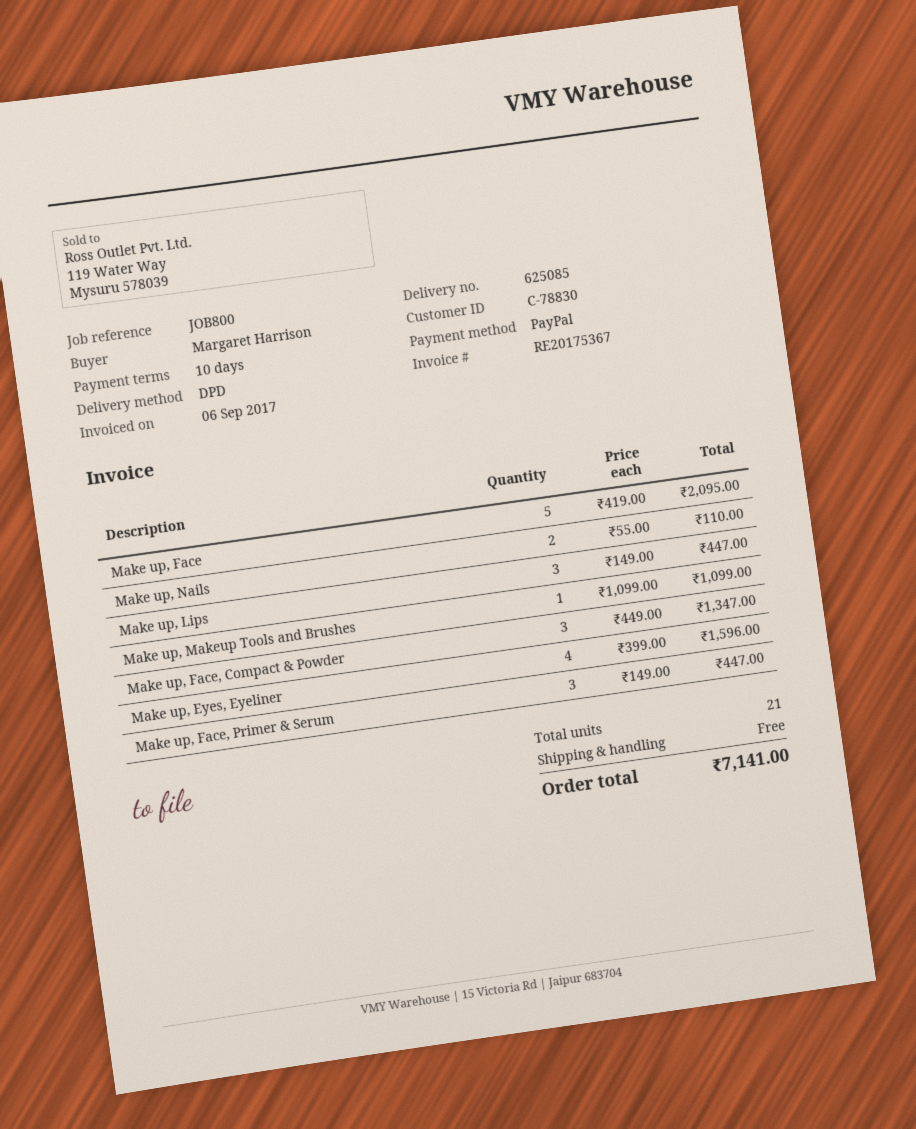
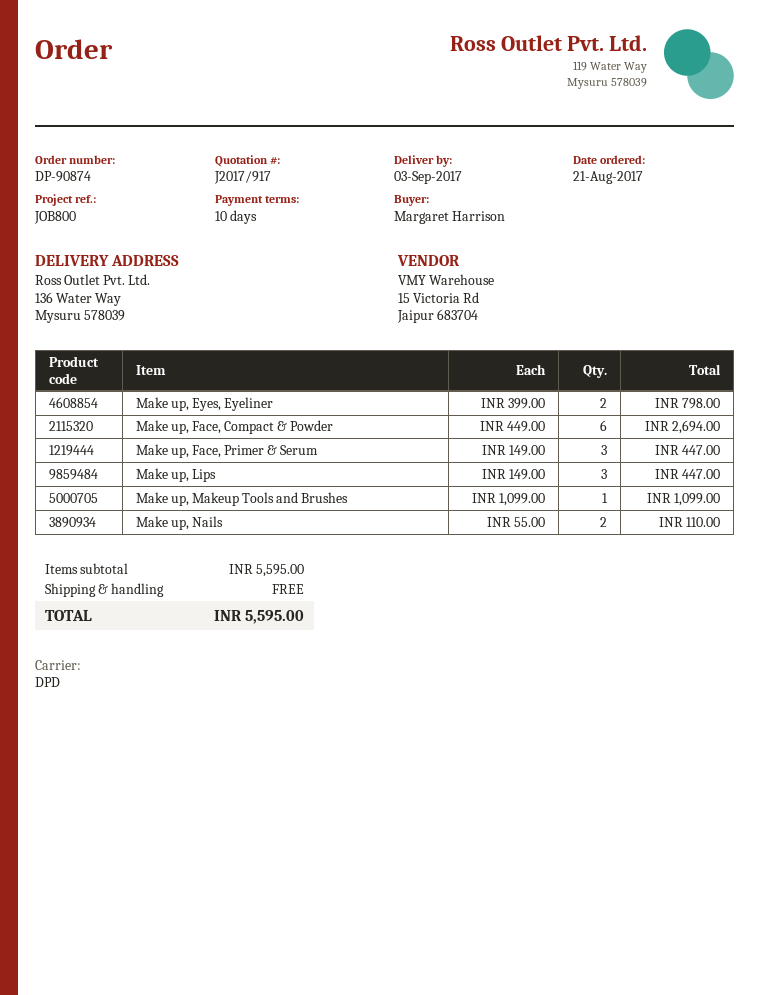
Make up, Face: 5 x 419.00 = 2095.00 -> none
Make up, Face, Compact & Powder: 3 x 449.00 = 1347.00 -> 6 x 449.00 = 2694.00
Make up, Eyes, Eyeliner: 4 x 399.00 = 1596.00 -> 2 x 399.00 = 798.00
total: 7141.00 -> 5595.00

